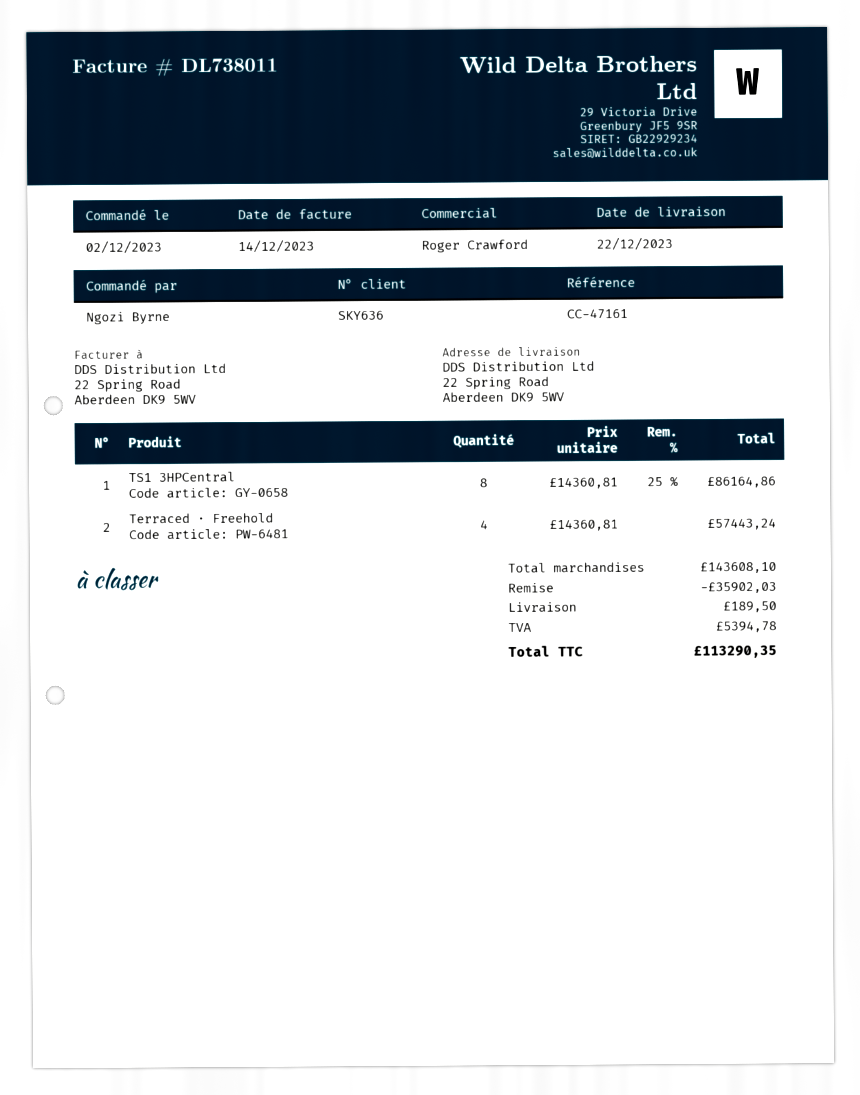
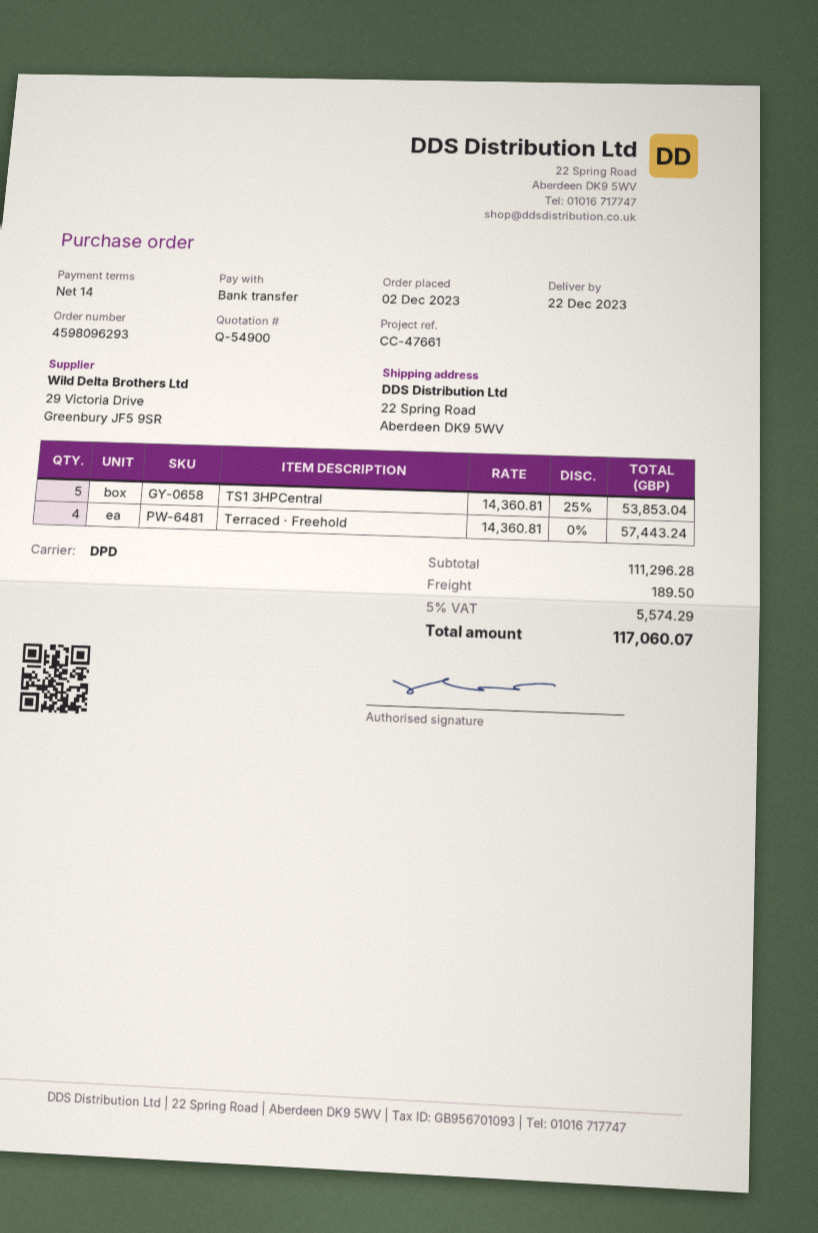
reference: CC-47161 -> CC-47661
TS1 3HPCentral: 8 x 14360.81 - 25% = 86164.86 -> 5 x 14360.81 - 25% = 53853.04
subtotal: 143608.10 -> 111296.28
discount: 35902.03 -> none
tax: 5394.78 -> 5574.29
total: 113290.35 -> 117060.07

